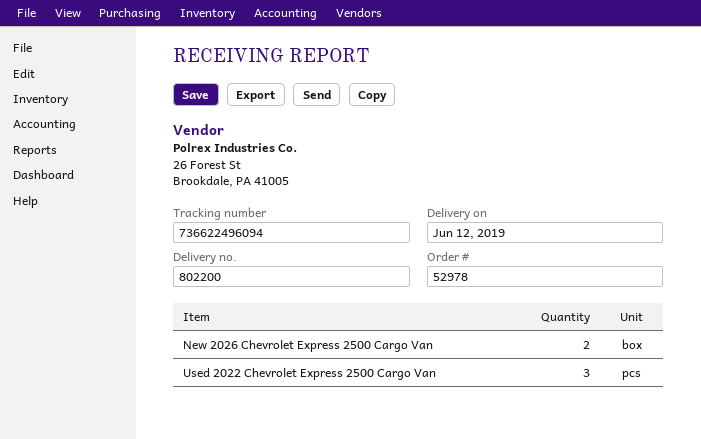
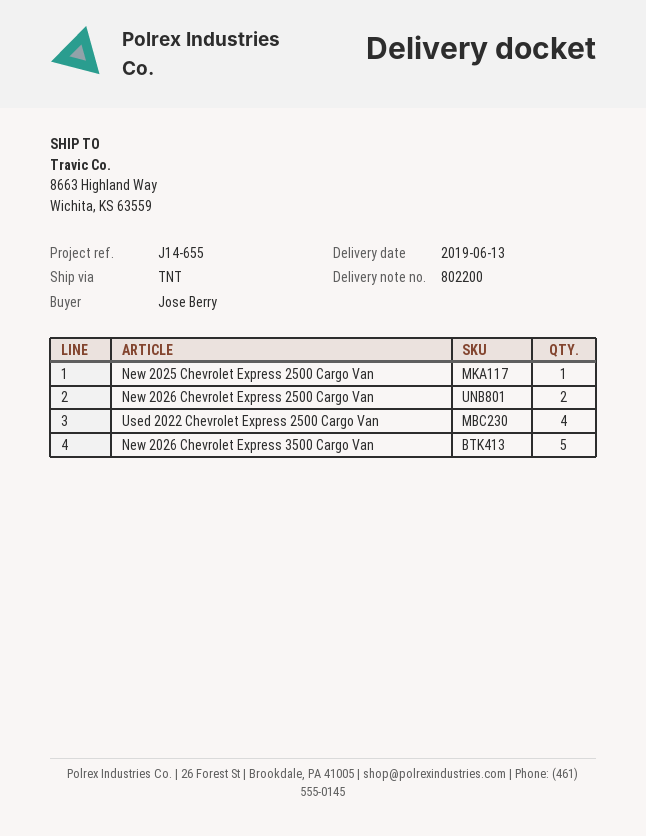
delivery date: 2019-06-12 -> 2019-06-13
Used 2022 Chevrolet Express 2500 Cargo Van: 3 -> 4
New 2025 Chevrolet Express 2500 Cargo Van: none -> 1
New 2026 Chevrolet Express 3500 Cargo Van: none -> 5

